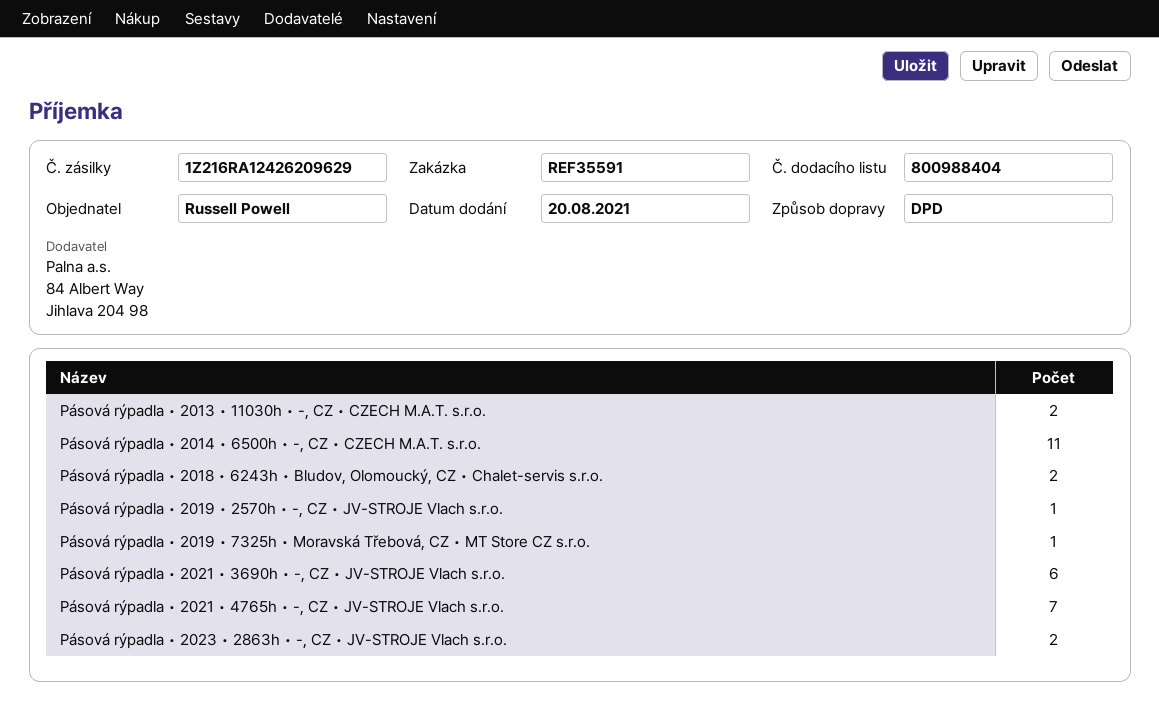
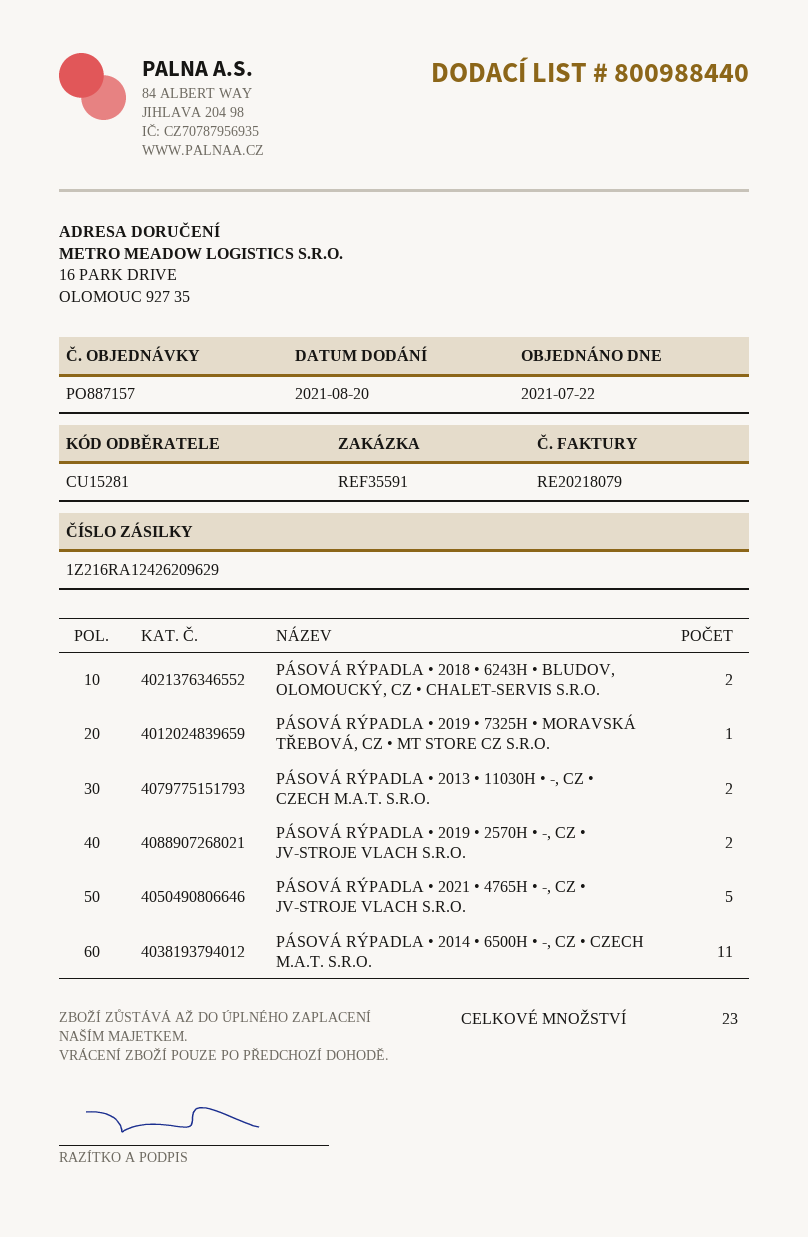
delivery note number: 800988404 -> 800988440
Pásová rýpadla • 2019 • 2570h • -, CZ • JV-STROJE Vlach s.r.o.: 1 -> 2
Pásová rýpadla • 2021 • 3690h • -, CZ • JV-STROJE Vlach s.r.o.: 6 -> none
Pásová rýpadla • 2021 • 4765h • -, CZ • JV-STROJE Vlach s.r.o.: 7 -> 5
Pásová rýpadla • 2023 • 2863h • -, CZ • JV-STROJE Vlach s.r.o.: 2 -> none

